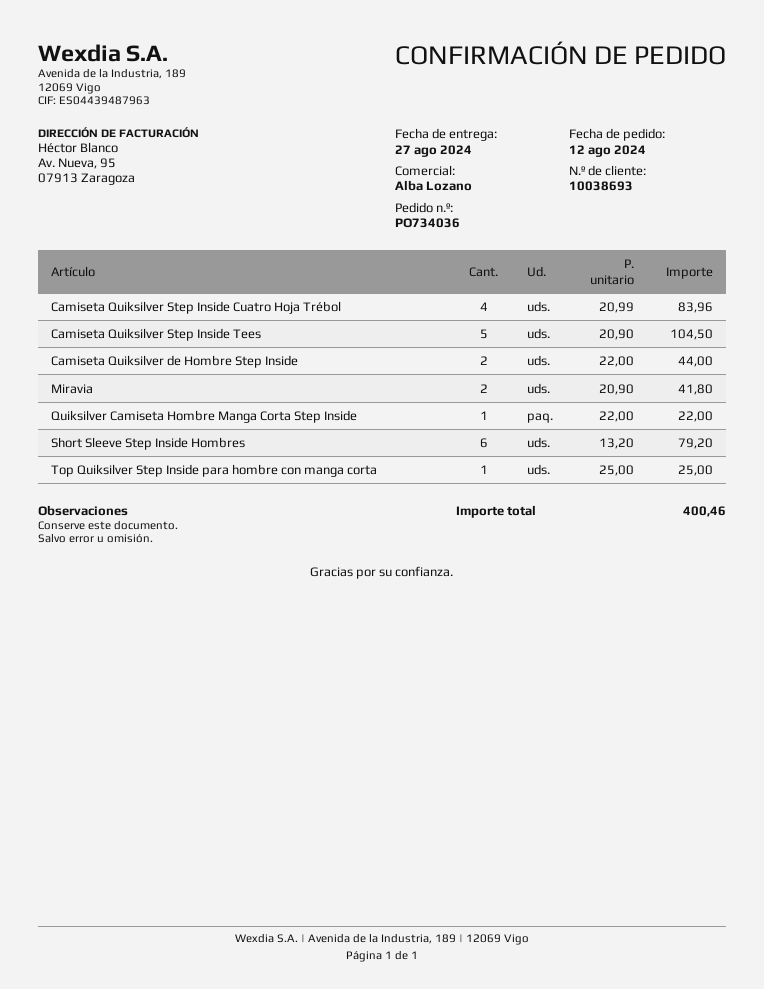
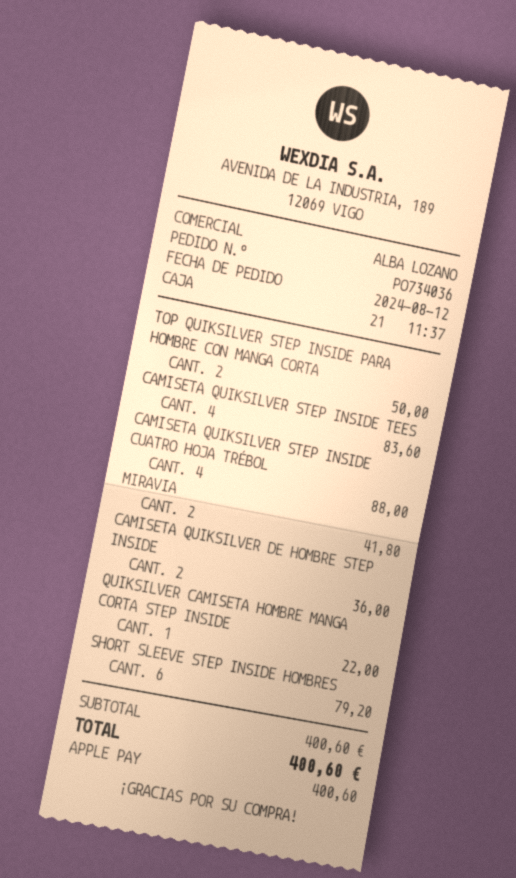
Camiseta Quiksilver Step Inside Cuatro Hoja Trébol: 4 for 83.96 -> 4 for 88.00
Camiseta Quiksilver Step Inside Tees: 5 for 104.50 -> 4 for 83.60
Camiseta Quiksilver de Hombre Step Inside: 2 for 44.00 -> 2 for 36.00
Top Quiksilver Step Inside para hombre con manga corta: 1 for 25.00 -> 2 for 50.00
total: 400.46 -> 400.60

